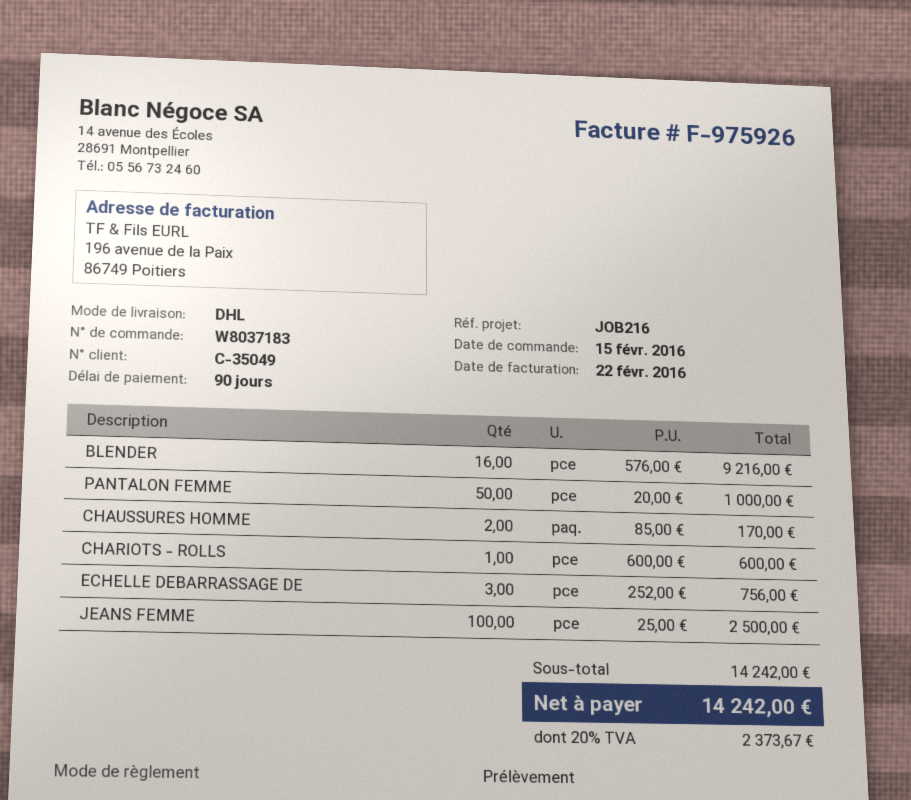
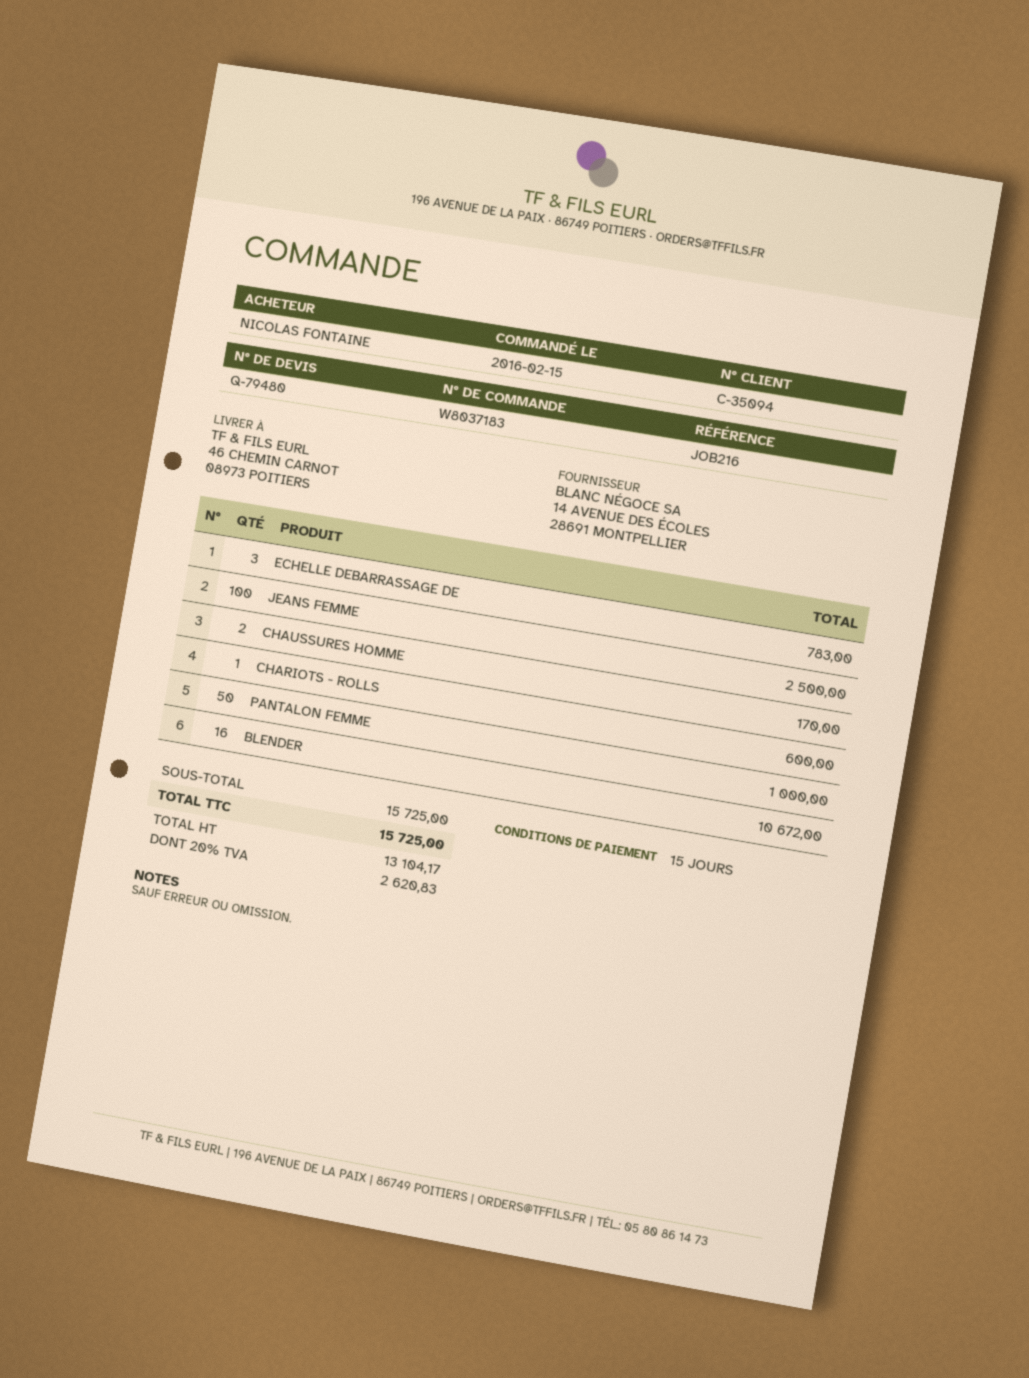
payment terms: 90 days -> 15 days
customer number: C-35049 -> C-35094
BLENDER: 16 for 9216.00 -> 16 for 10672.00
ECHELLE DEBARRASSAGE DE: 3 for 756.00 -> 3 for 783.00
subtotal: 14242.00 -> 15725.00
tax: 20% = 2373.67 -> 20% = 2620.83
total: 14242.00 -> 15725.00

